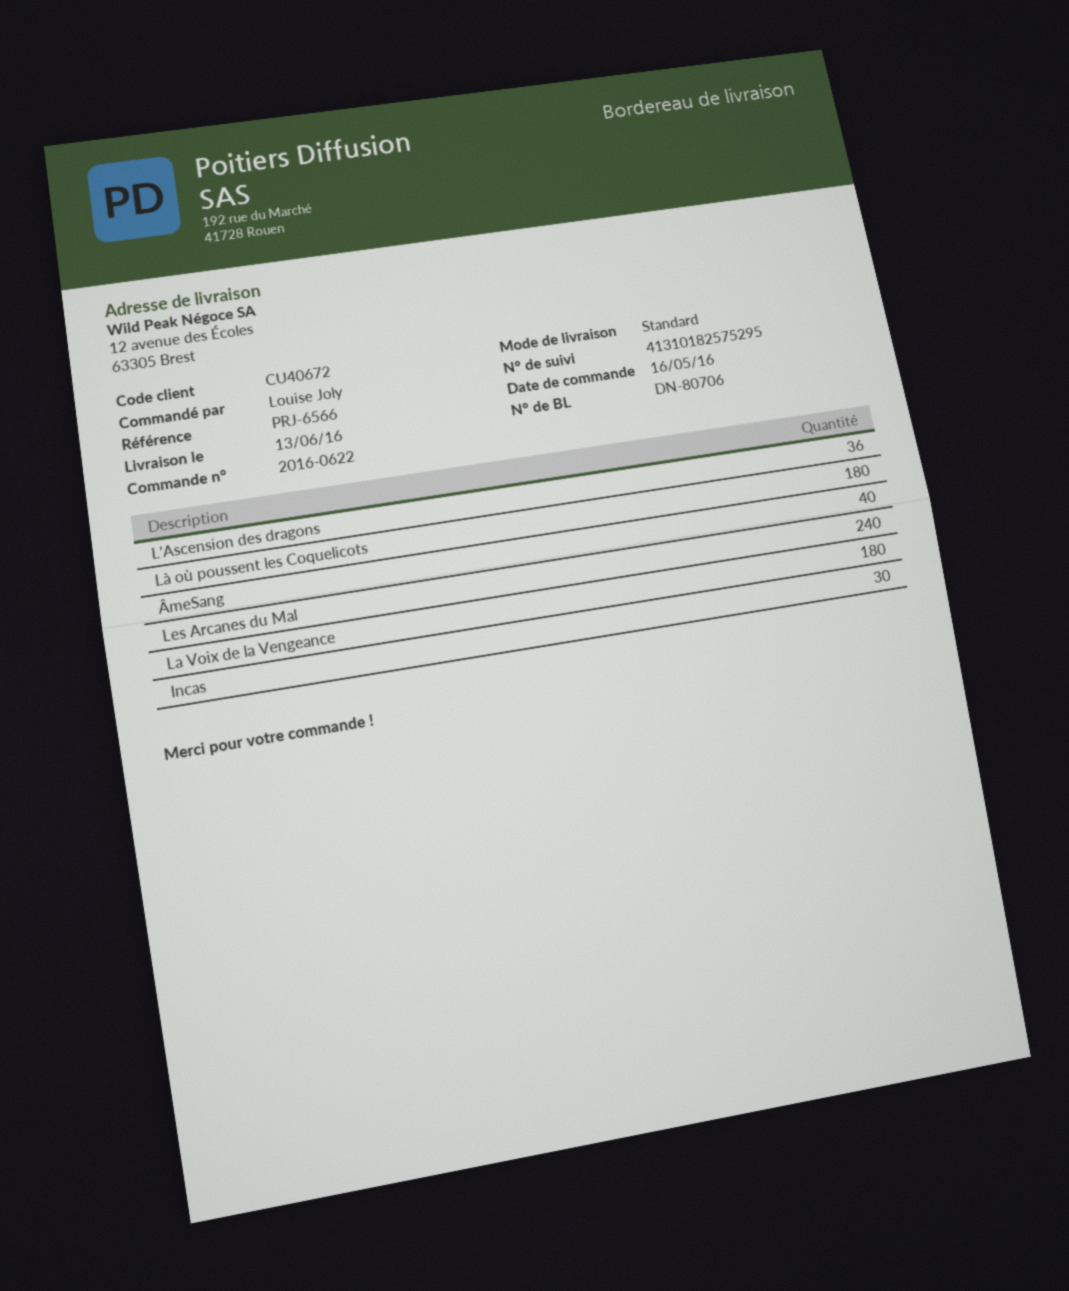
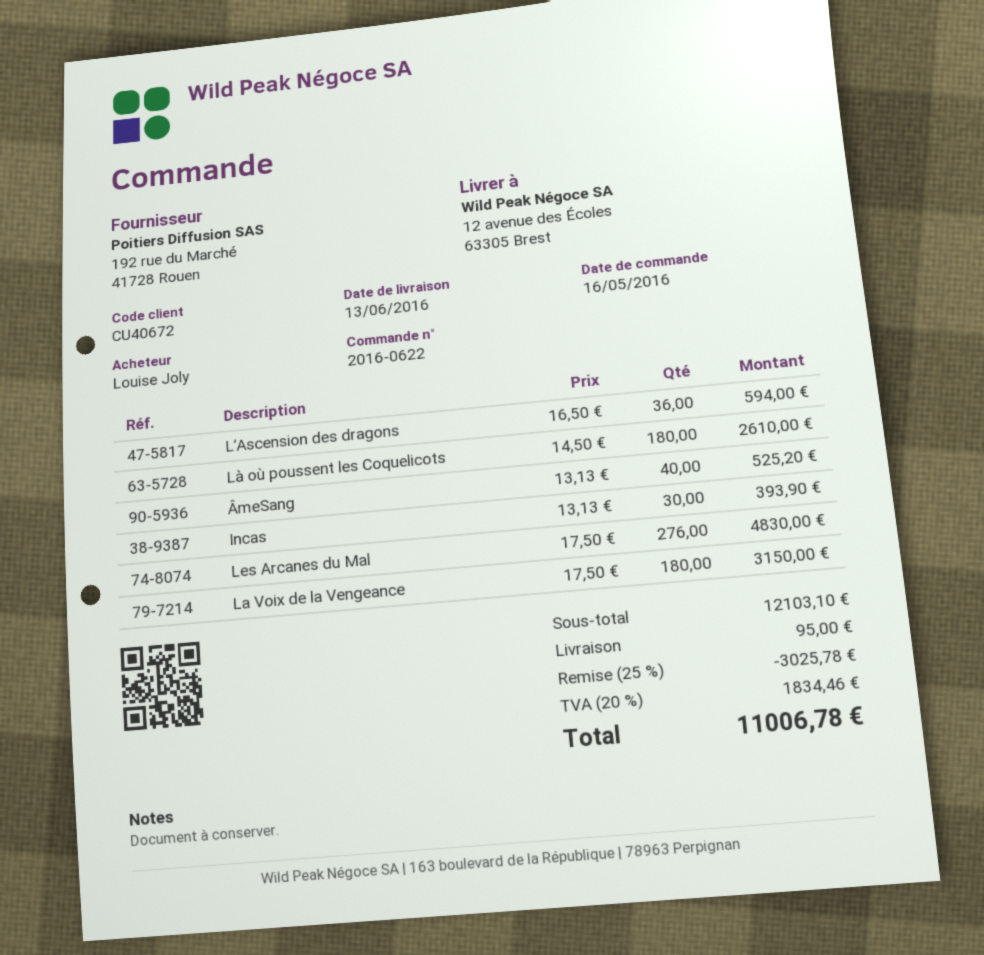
Les Arcanes du Mal: 240 -> 276

